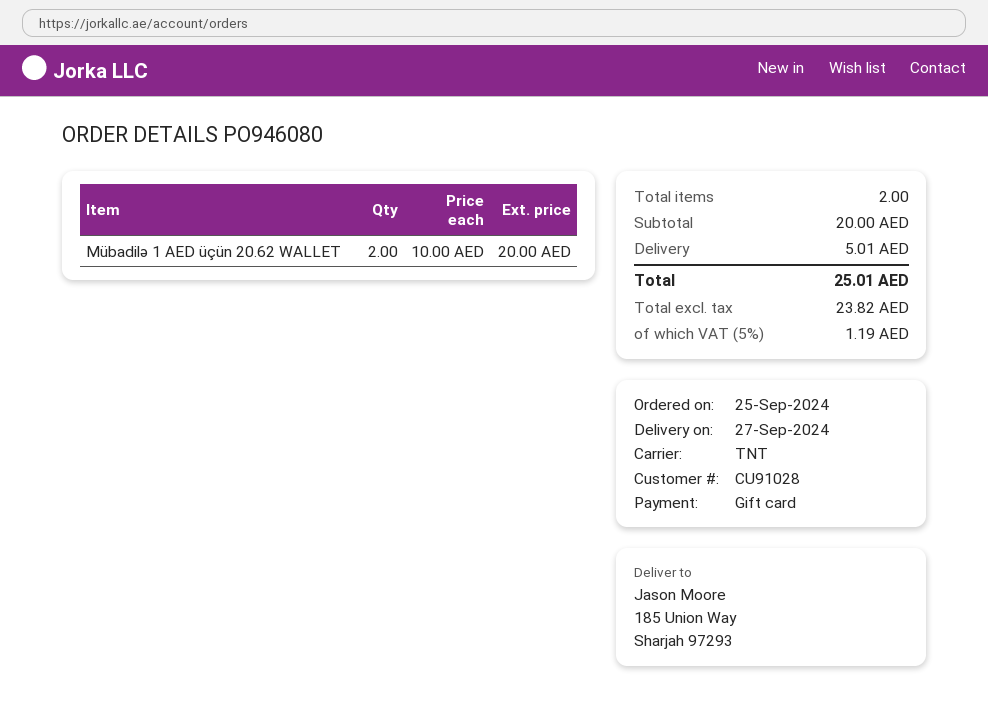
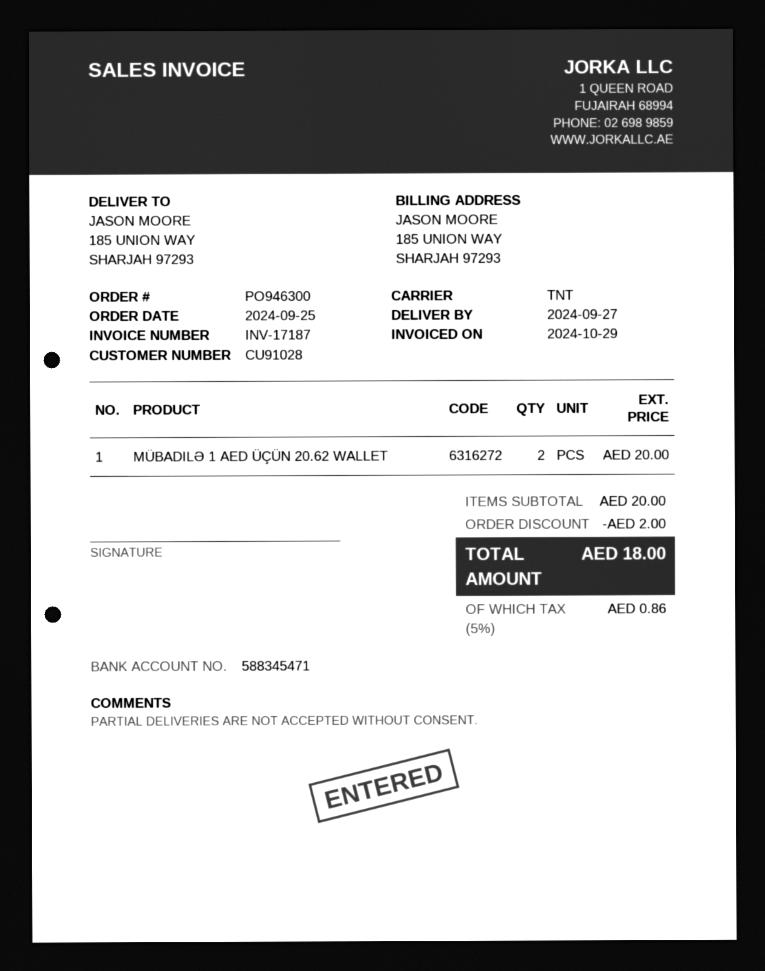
order number: PO946080 -> PO946300
discount: none -> 2.00
shipping: 5.01 -> none
tax: 5% = 1.19 -> 5% = 0.86
total: 25.01 -> 18.00

